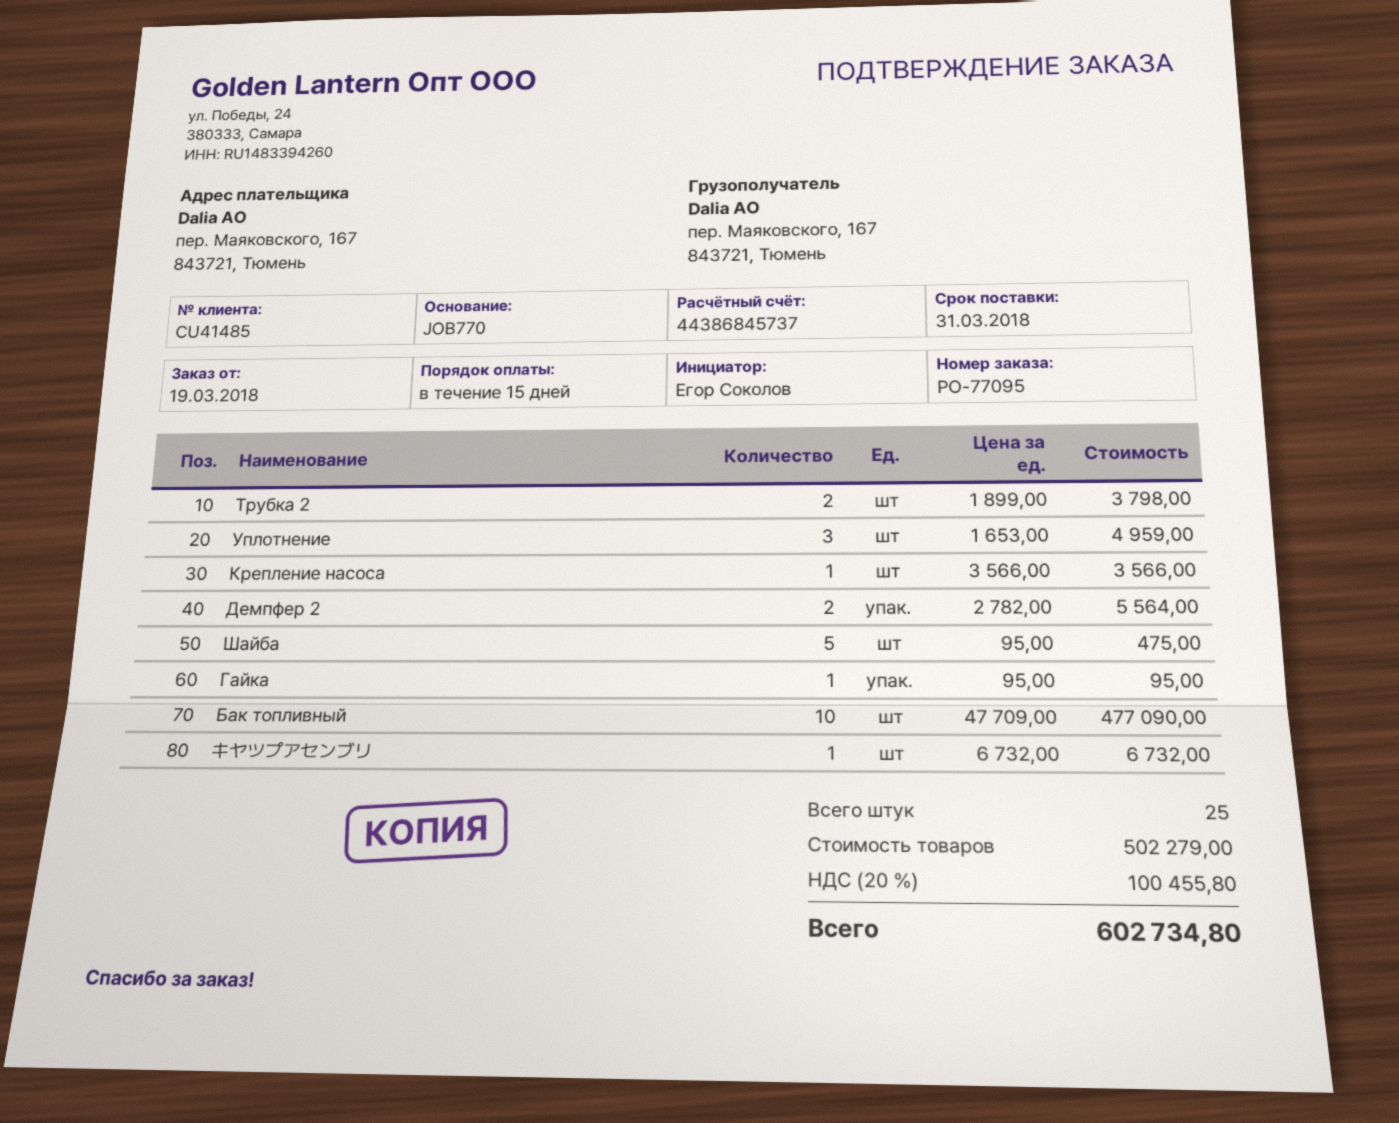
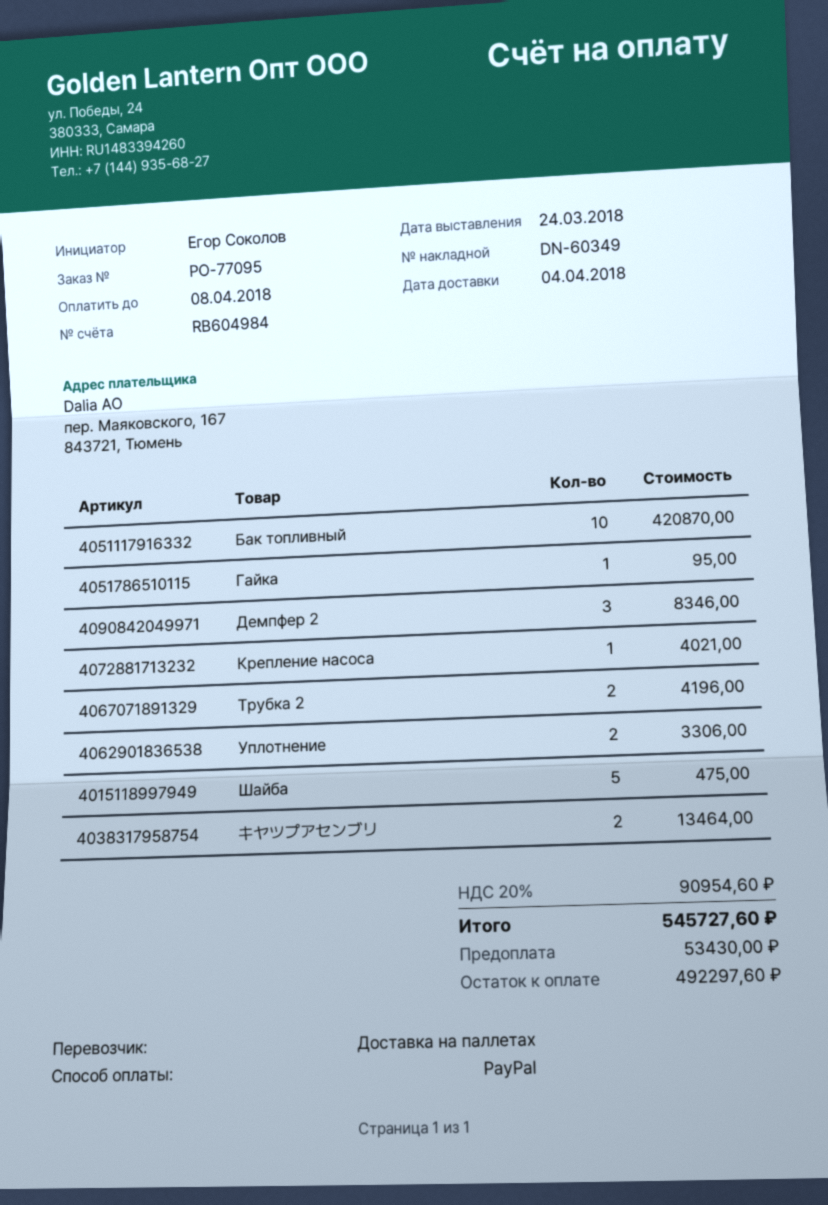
delivery date: 2018-03-31 -> 2018-04-04
Трубка 2: 2 for 3798.00 -> 2 for 4196.00
Уплотнение: 3 for 4959.00 -> 2 for 3306.00
Крепление насоса: 1 for 3566.00 -> 1 for 4021.00
Демпфер 2: 2 for 5564.00 -> 3 for 8346.00
Бак топливный: 10 for 477090.00 -> 10 for 420870.00
キヤツプアセンブリ: 1 for 6732.00 -> 2 for 13464.00
tax: 20% = 100455.80 -> 20% = 90954.60
total: 602734.80 -> 545727.60

